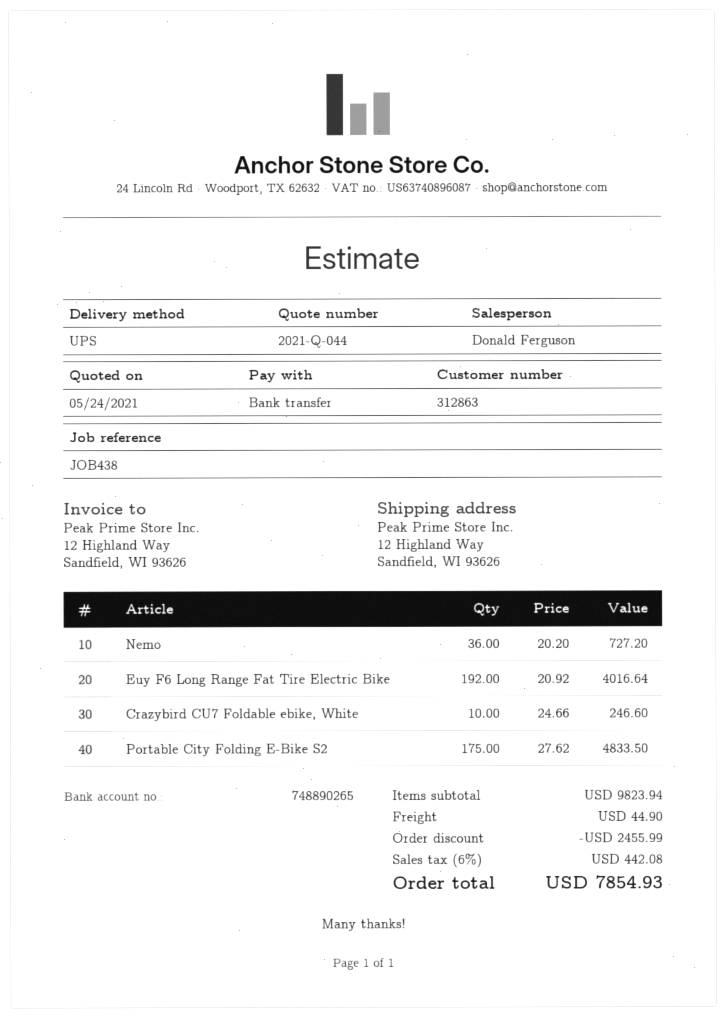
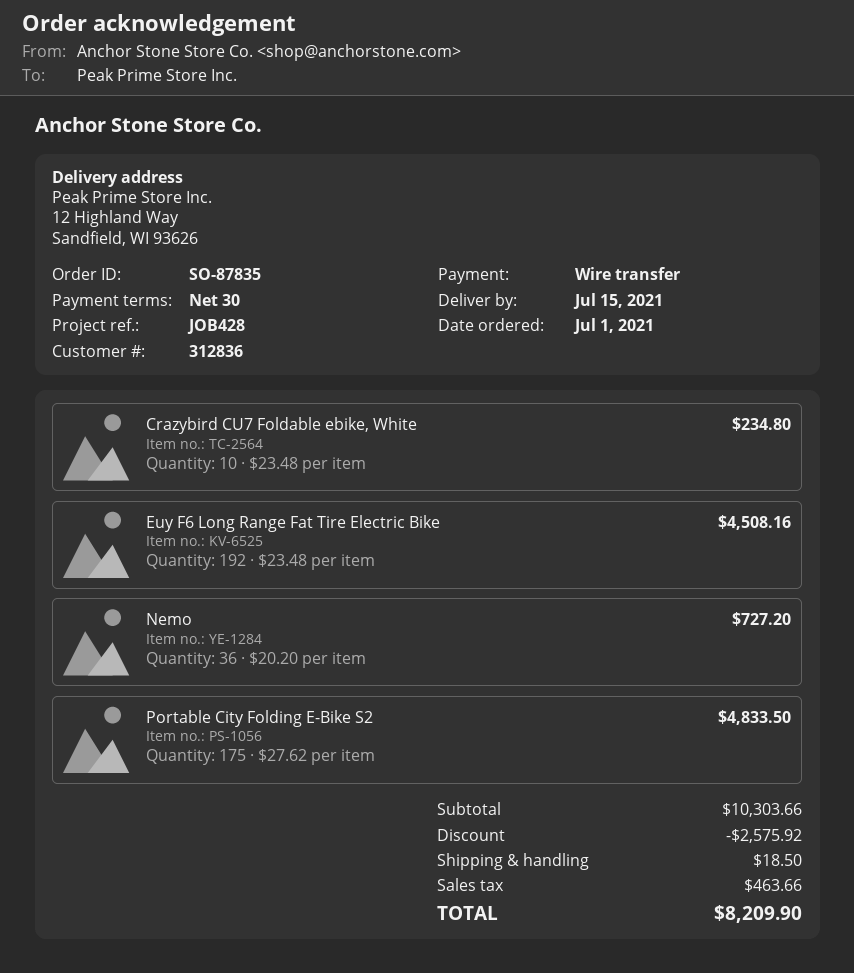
customer number: 312863 -> 312836
reference: JOB438 -> JOB428
Euy F6 Long Range Fat Tire Electric Bike: 192 x 20.92 = 4016.64 -> 192 x 23.48 = 4508.16
Crazybird CU7 Foldable ebike, White: 10 x 24.66 = 246.60 -> 10 x 23.48 = 234.80
subtotal: 9823.94 -> 10303.66
discount: 2455.99 -> 2575.92
shipping: 44.90 -> 18.50
tax: 442.08 -> 463.66
total: 7854.93 -> 8209.90

